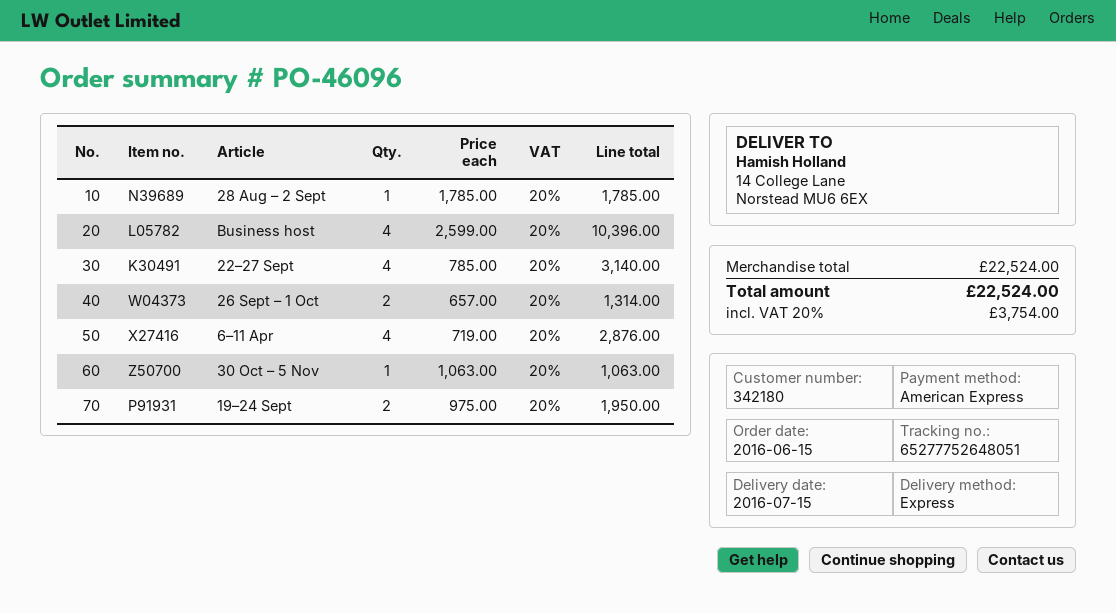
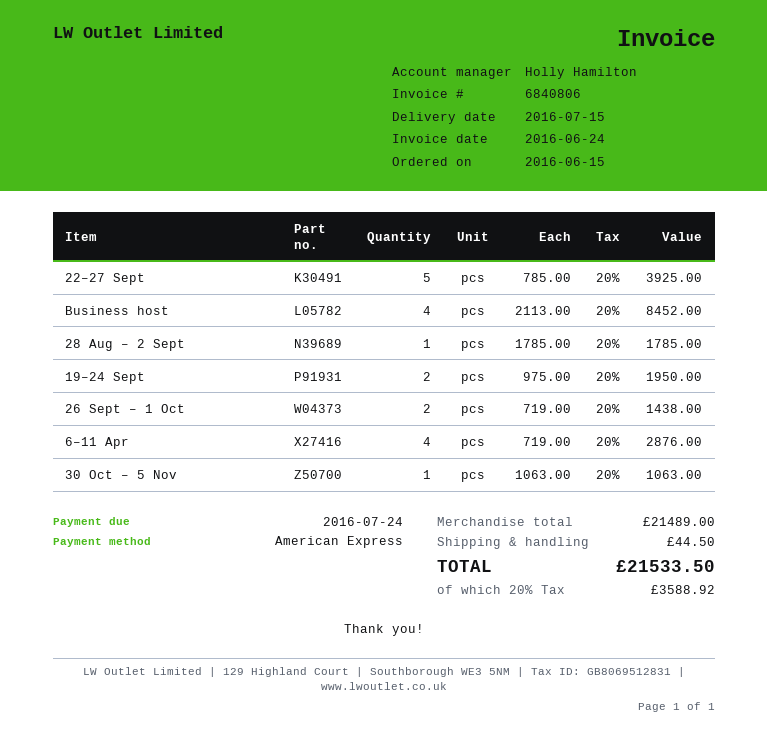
Business host: 4 x 2599.00 = 10396.00 -> 4 x 2113.00 = 8452.00
22–27 Sept: 4 x 785.00 = 3140.00 -> 5 x 785.00 = 3925.00
26 Sept – 1 Oct: 2 x 657.00 = 1314.00 -> 2 x 719.00 = 1438.00
subtotal: 22524.00 -> 21489.00
shipping: none -> 44.50
tax: 20% = 3754.00 -> 20% = 3588.92
total: 22524.00 -> 21533.50

